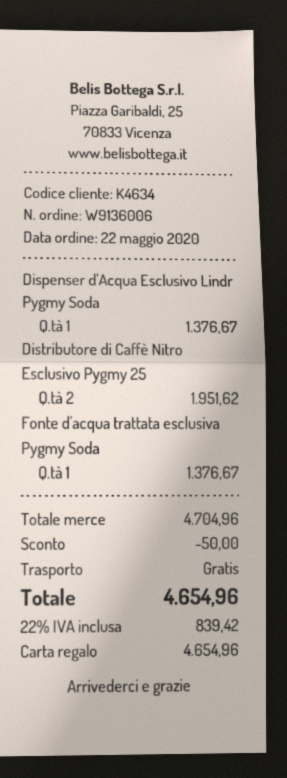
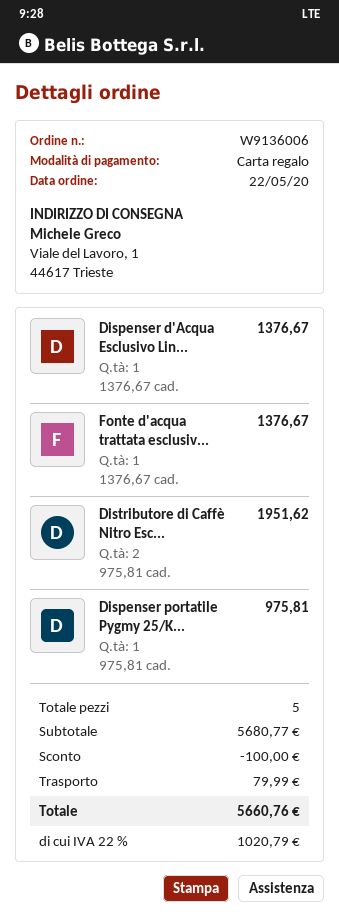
Dispenser portatile Pygmy 25/K...: none -> 1 for 975.81
subtotal: 4704.96 -> 5680.77
discount: 50.00 -> 100.00
shipping: 0.00 -> 79.99
tax: 22% = 839.42 -> 22% = 1020.79
total: 4654.96 -> 5660.76

